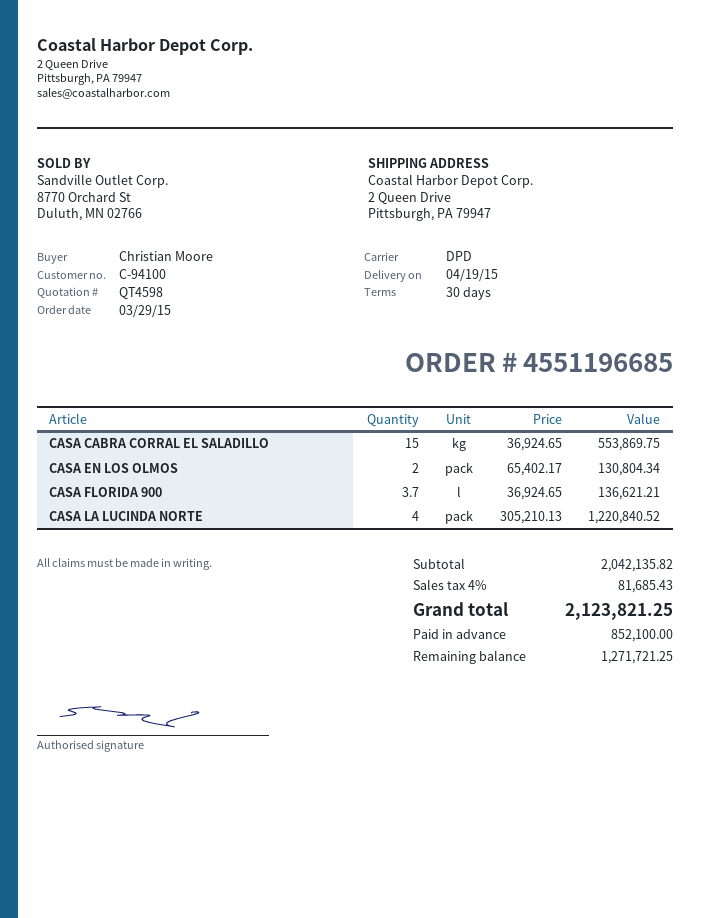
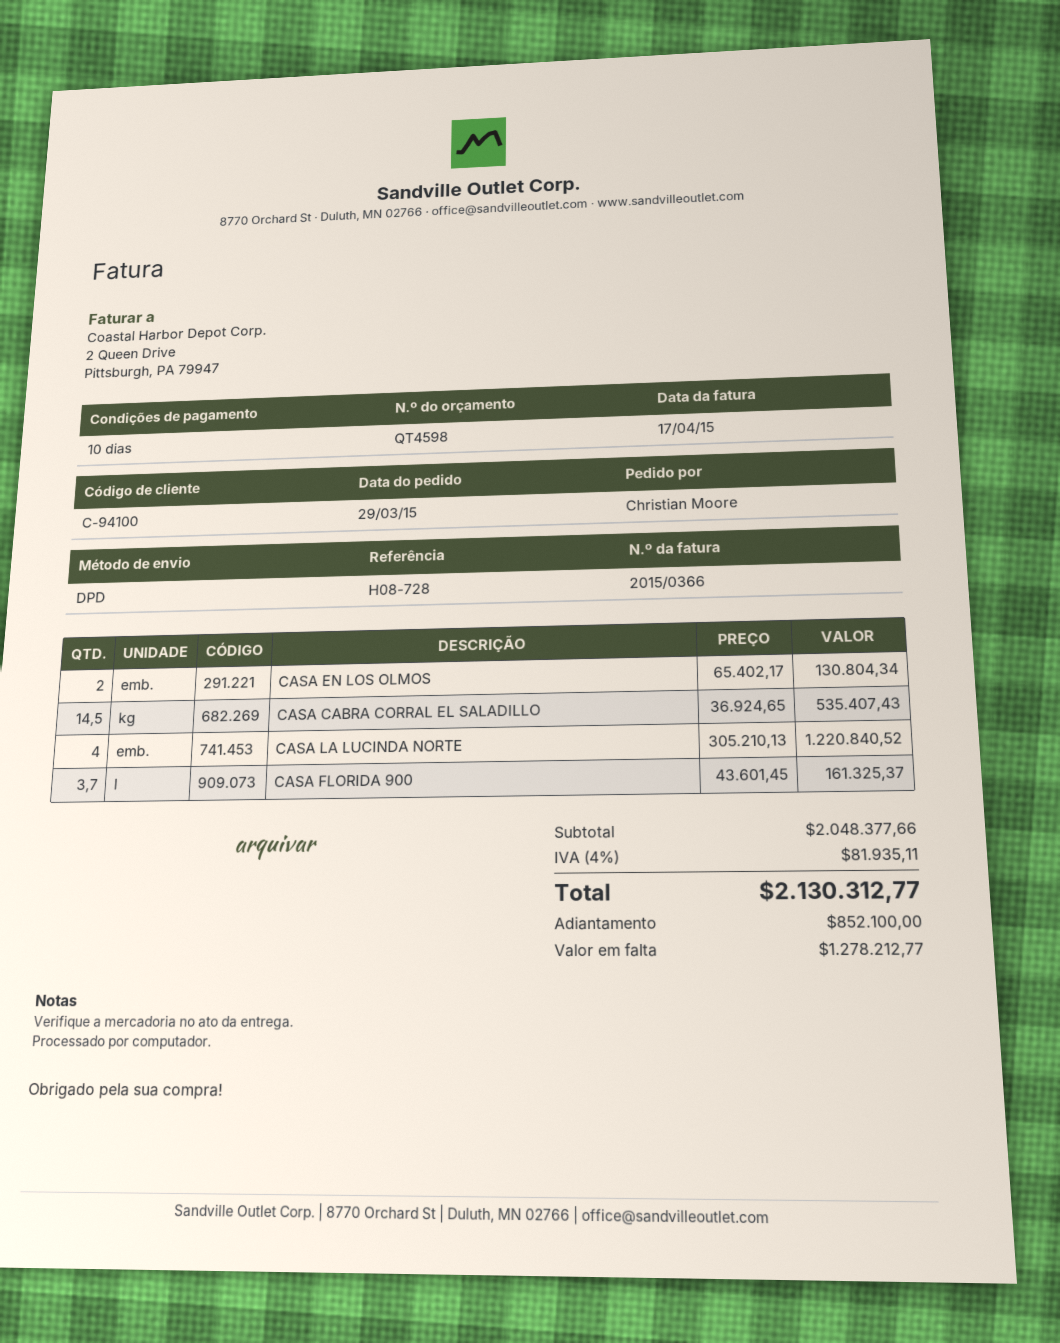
payment terms: 30 days -> 10 days
CASA CABRA CORRAL EL SALADILLO: 15 x 36924.65 = 553869.75 -> 14.5 x 36924.65 = 535407.43
CASA FLORIDA 900: 3.7 x 36924.65 = 136621.21 -> 3.7 x 43601.45 = 161325.37
subtotal: 2042135.82 -> 2048377.66
tax: 4% = 81685.43 -> 4% = 81935.11
total: 2123821.25 -> 2130312.77
balance: 1271721.25 -> 1278212.77

